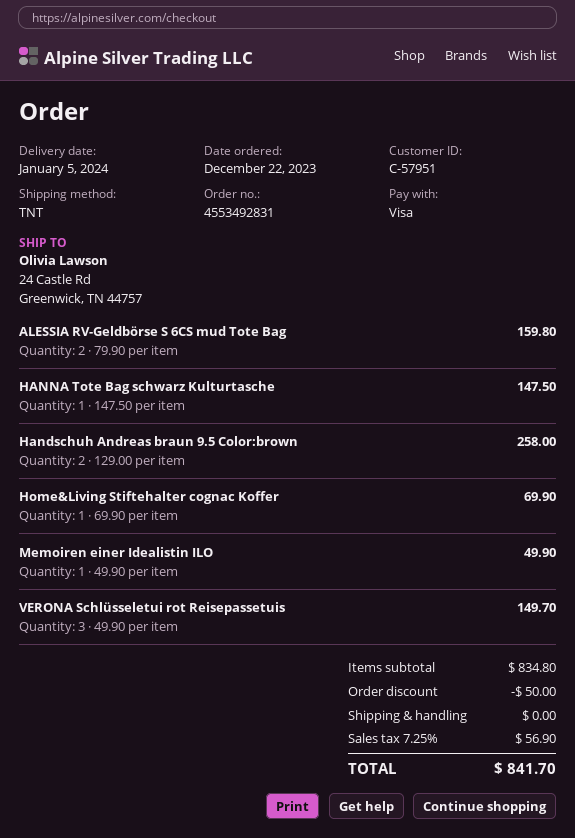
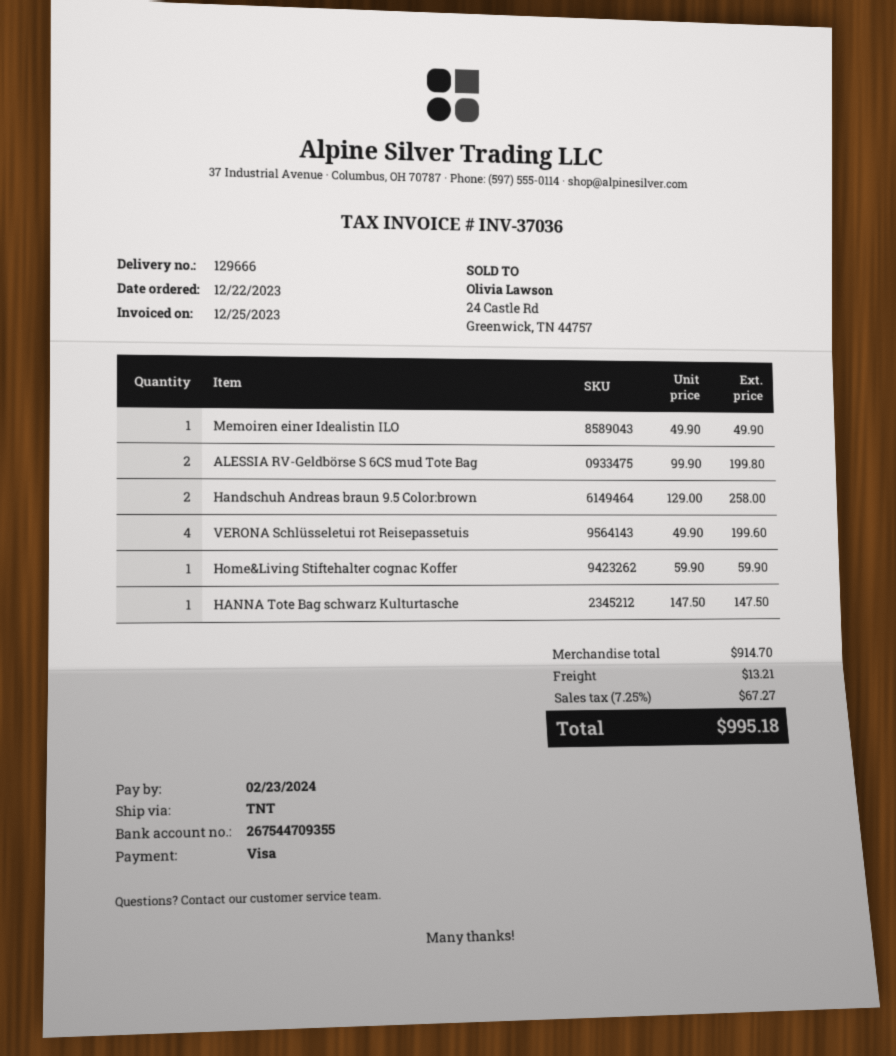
ALESSIA RV-Geldbörse S 6CS mud Tote Bag: 2 x 79.90 = 159.80 -> 2 x 99.90 = 199.80
Home&Living Stiftehalter cognac Koffer: 1 x 69.90 = 69.90 -> 1 x 59.90 = 59.90
VERONA Schlüsseletui rot Reisepassetuis: 3 x 49.90 = 149.70 -> 4 x 49.90 = 199.60
subtotal: 834.80 -> 914.70
discount: 50.00 -> none
shipping: 0.00 -> 13.21
tax: 7.25% = 56.90 -> 7.25% = 67.27
total: 841.70 -> 995.18

